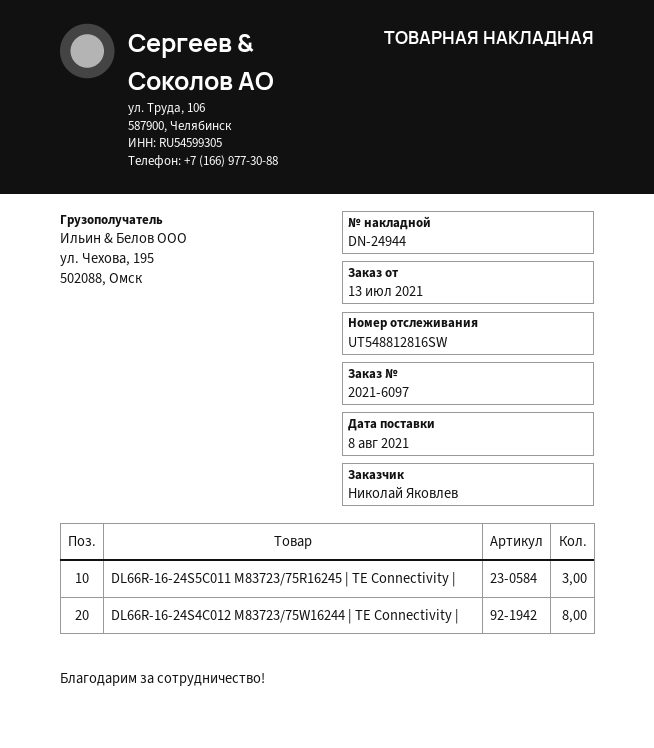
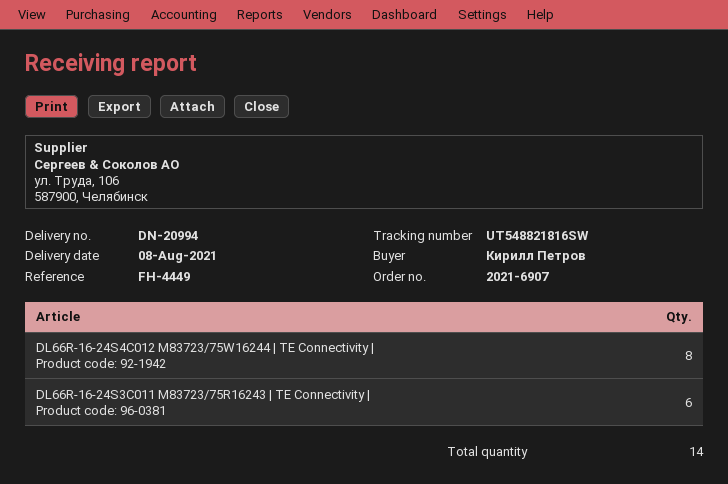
order number: 2021-6097 -> 2021-6907
delivery note number: DN-24944 -> DN-20994
ordered by: Николай Яковлев -> Кирилл Петров
tracking number: UT548812816SW -> UT548821816SW
DL66R-16-24S5C011 M83723/75R16245 | TE Connectivity |: 3 -> none
DL66R-16-24S3C011 M83723/75R16243 | TE Connectivity |: none -> 6

